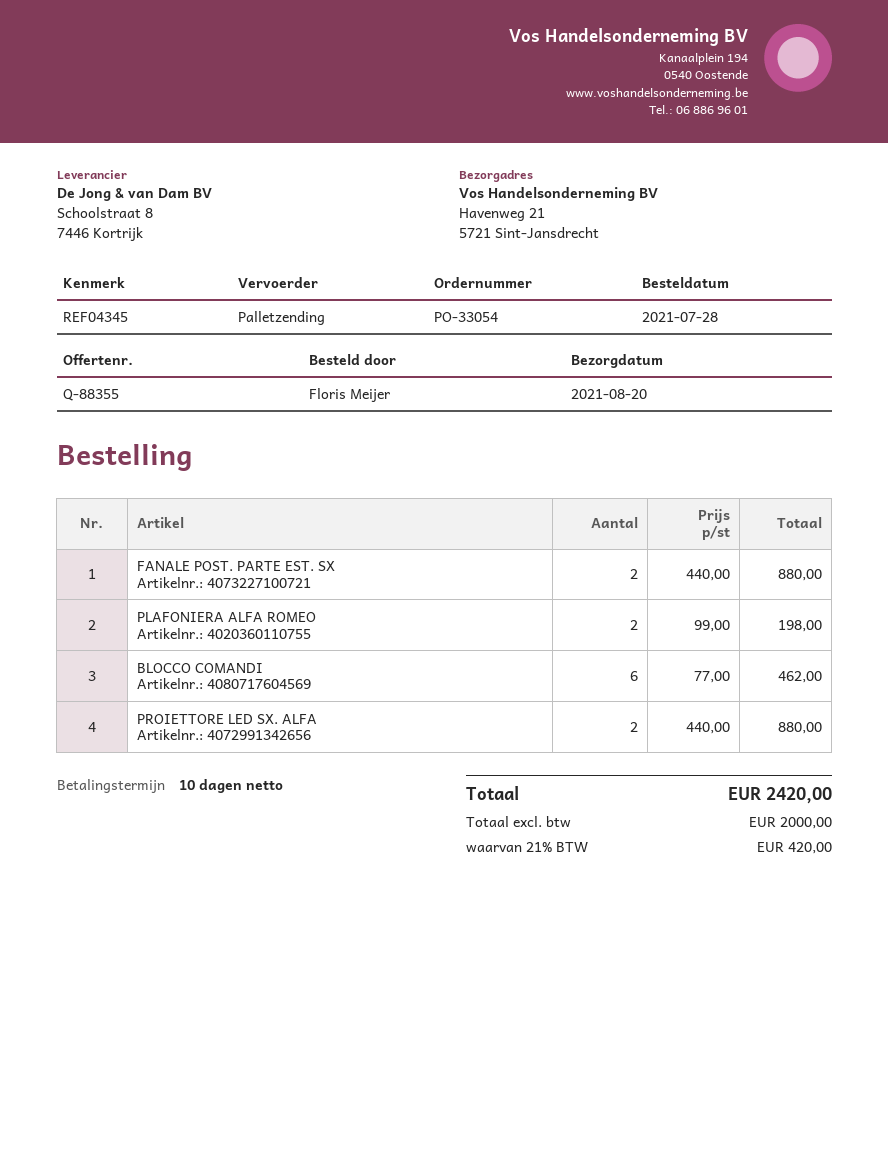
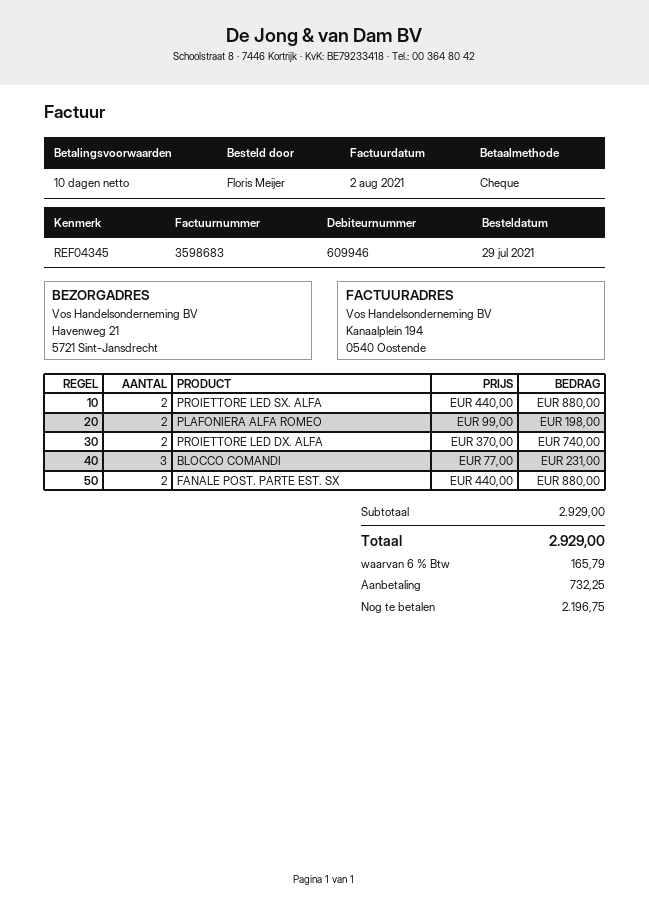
order date: 2021-07-28 -> 2021-07-29
BLOCCO COMANDI: 6 x 77.00 = 462.00 -> 3 x 77.00 = 231.00
PROIETTORE LED DX. ALFA: none -> 2 x 370.00 = 740.00
tax: 21% = 420.00 -> 6% = 165.79
total: 2420.00 -> 2929.00

